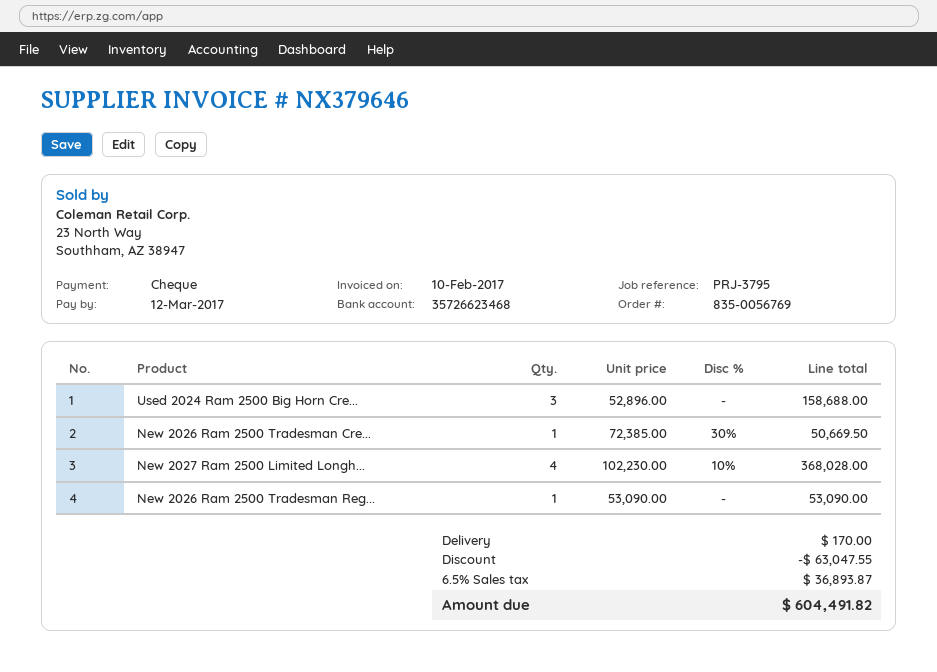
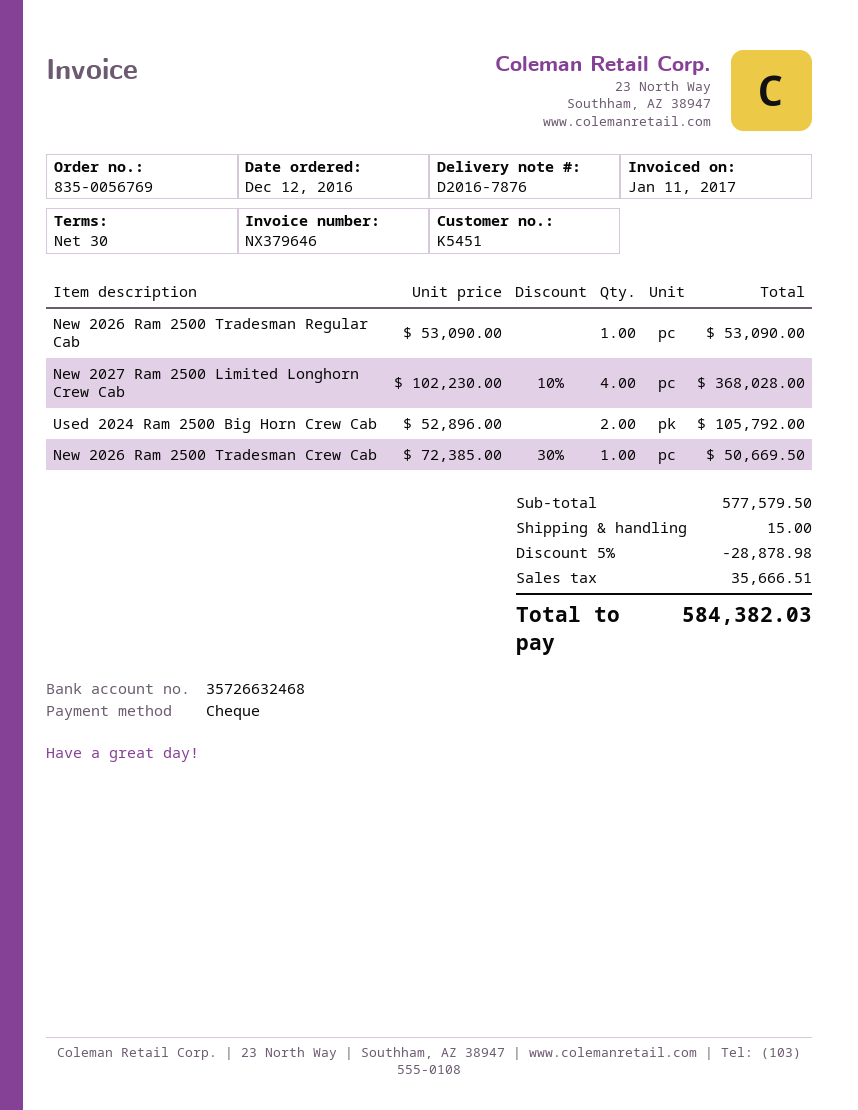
invoice date: 2017-02-10 -> 2017-01-11
bank account: 35726623468 -> 35726632468
Used 2024 Ram 2500 Big Horn Cre...: 3 x 52896.00 = 158688.00 -> 2 x 52896.00 = 105792.00
discount: 63047.55 -> 28878.98
shipping: 170.00 -> 15.00
tax: 36893.87 -> 35666.51
total: 604491.82 -> 584382.03

